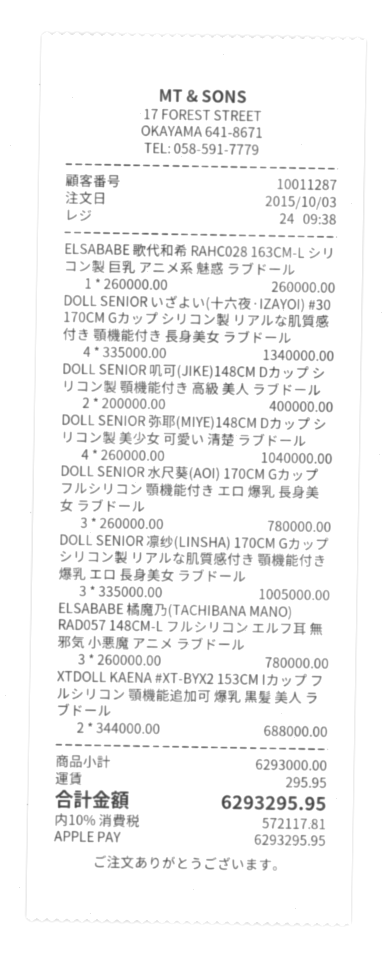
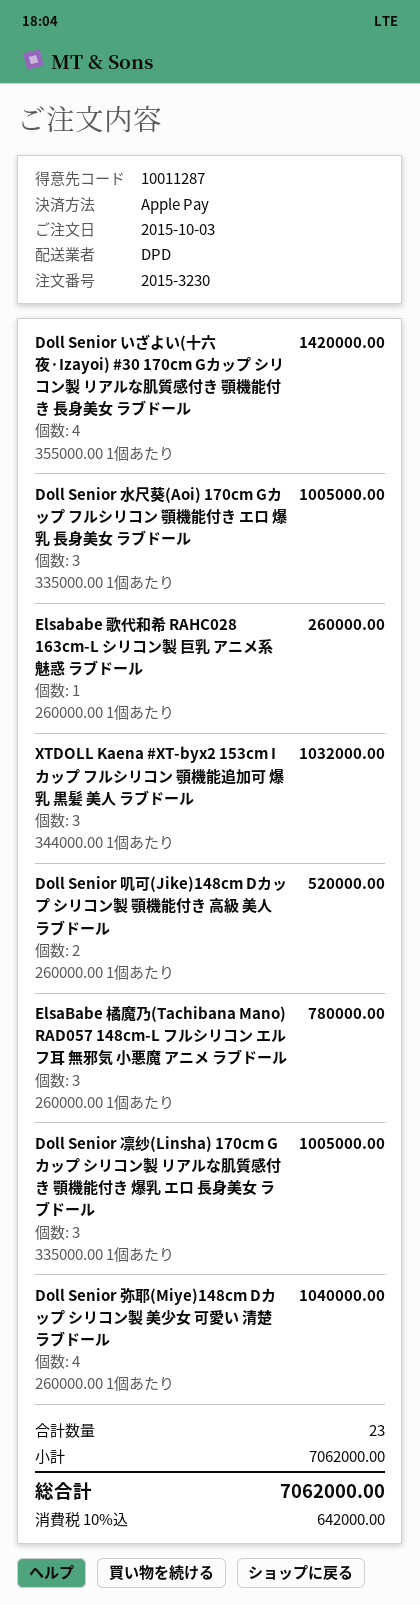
DOLL SENIOR いざよい(十六夜·IZAYOI) #30 170CM Gカップ シリコン製 リアルな肌質感付き 顎機能付き 長身美女 ラブドール: 4 x 335000.00 = 1340000.00 -> 4 x 355000.00 = 1420000.00
DOLL SENIOR 叽可(JIKE)148CM Dカップ シリコン製 顎機能付き 高級 美人 ラブドール: 2 x 200000.00 = 400000.00 -> 2 x 260000.00 = 520000.00
DOLL SENIOR 水尺葵(AOI) 170CM Gカップ フルシリコン 顎機能付き エロ 爆乳 長身美女 ラブドール: 3 x 260000.00 = 780000.00 -> 3 x 335000.00 = 1005000.00
XTDOLL KAENA #XT-BYX2 153CM Iカップ フルシリコン 顎機能追加可 爆乳 黒髪 美人 ラブドール: 2 x 344000.00 = 688000.00 -> 3 x 344000.00 = 1032000.00
subtotal: 6293000.00 -> 7062000.00
shipping: 295.95 -> none
tax: 10% = 572117.81 -> 10% = 642000.00
total: 6293295.95 -> 7062000.00

